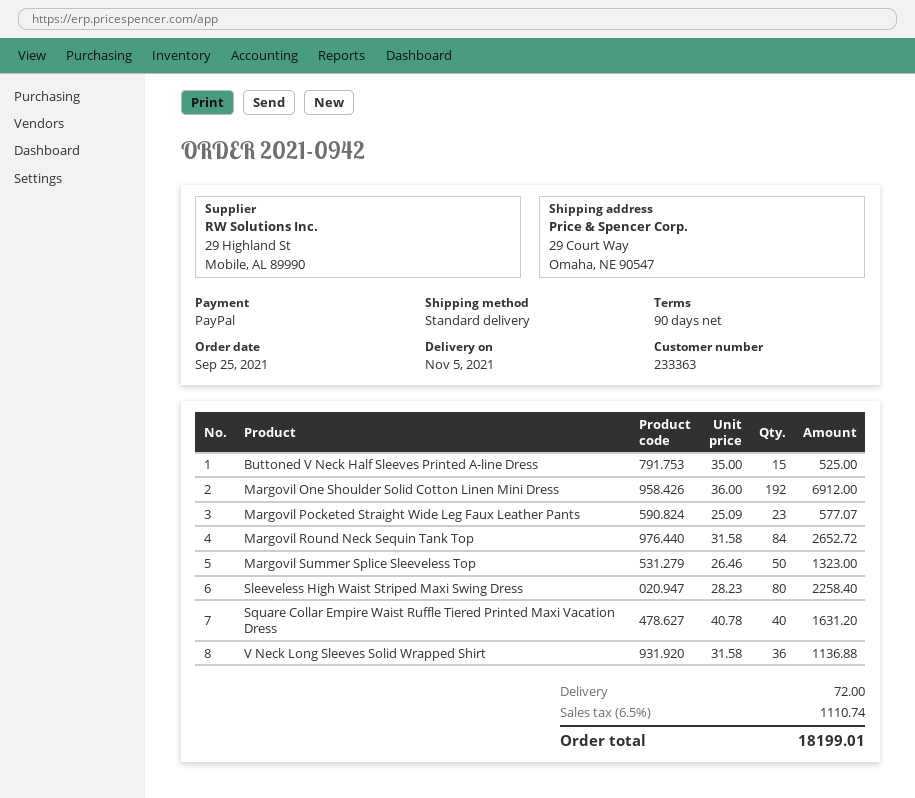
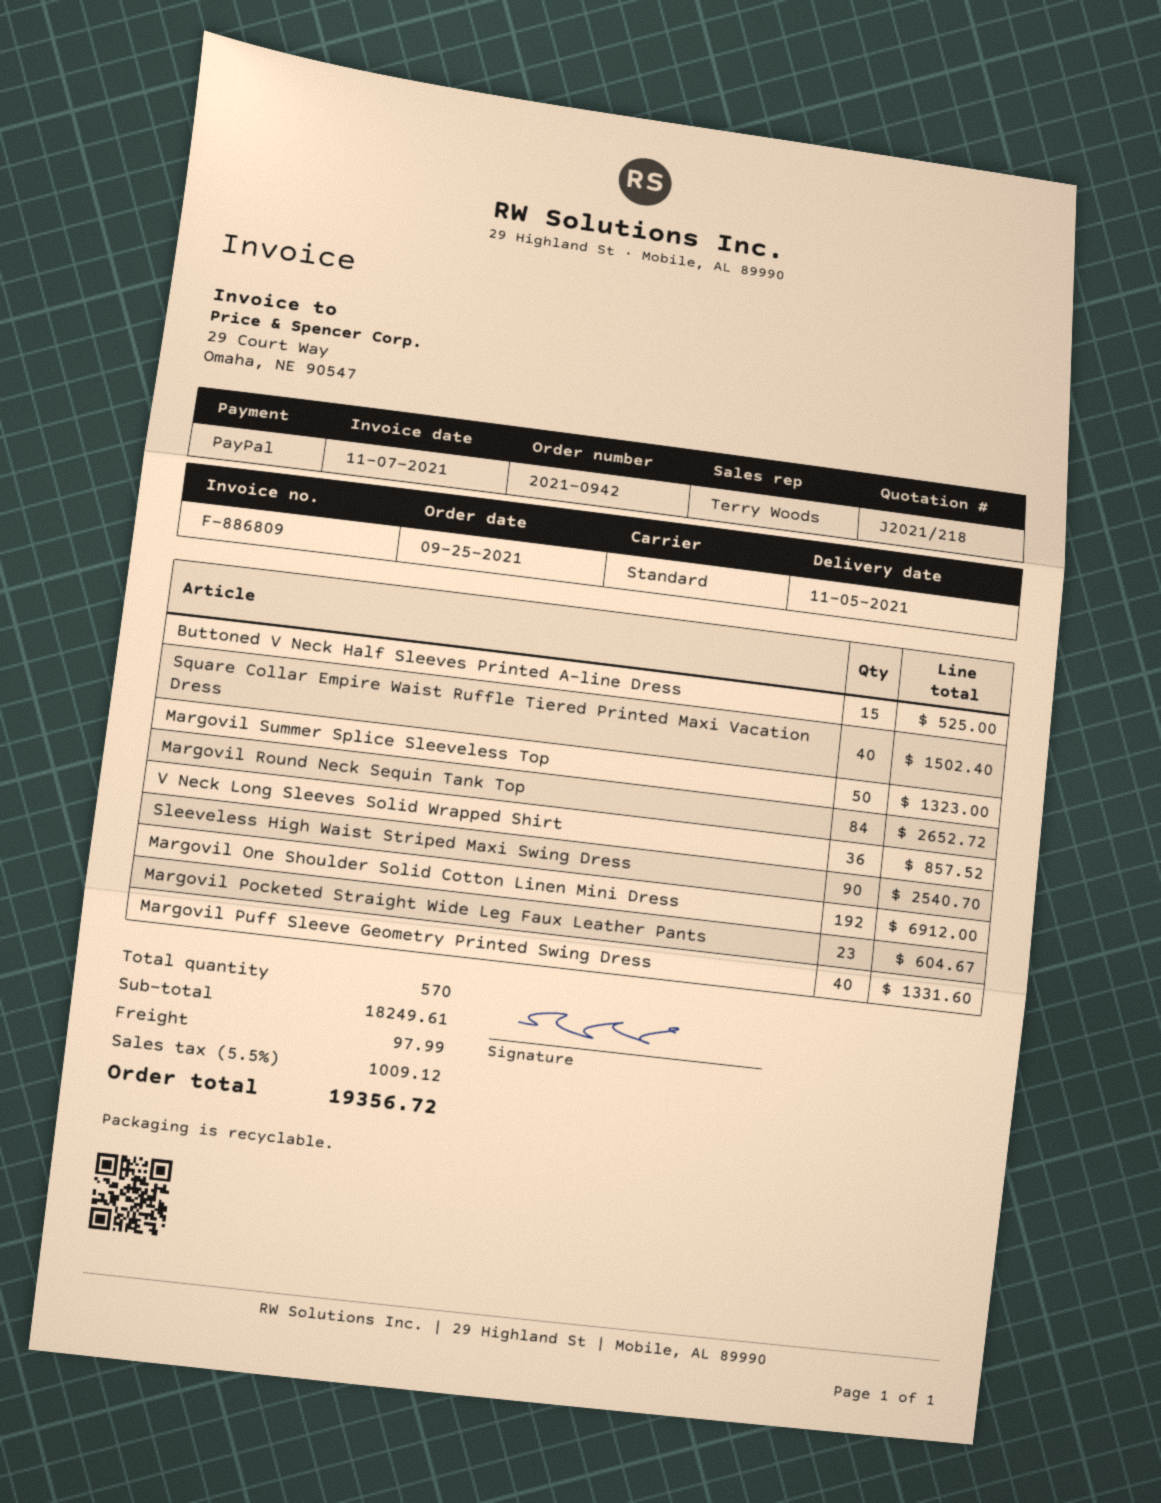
Margovil Pocketed Straight Wide Leg Faux Leather Pants: 23 for 577.07 -> 23 for 604.67
Sleeveless High Waist Striped Maxi Swing Dress: 80 for 2258.40 -> 90 for 2540.70
Square Collar Empire Waist Ruffle Tiered Printed Maxi Vacation Dress: 40 for 1631.20 -> 40 for 1502.40
V Neck Long Sleeves Solid Wrapped Shirt: 36 for 1136.88 -> 36 for 857.52
Margovil Puff Sleeve Geometry Printed Swing Dress: none -> 40 for 1331.60
shipping: 72.00 -> 97.99
tax: 6.5% = 1110.74 -> 5.5% = 1009.12
total: 18199.01 -> 19356.72

